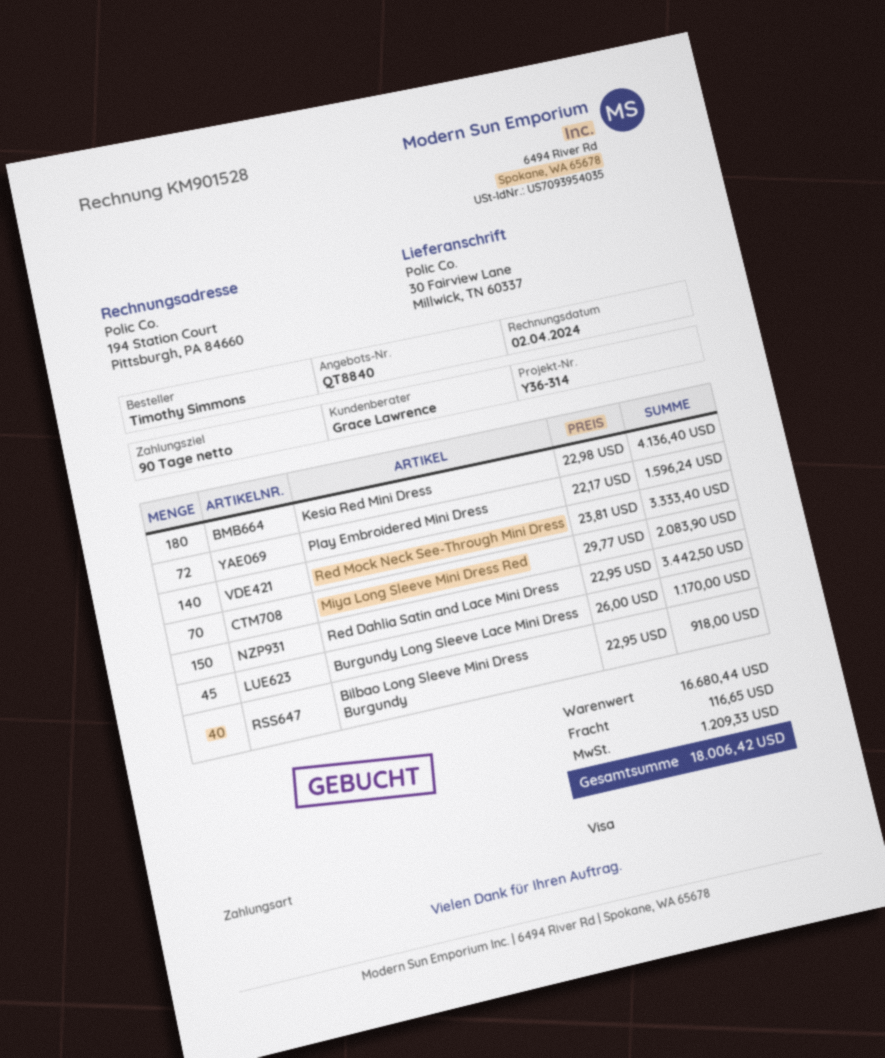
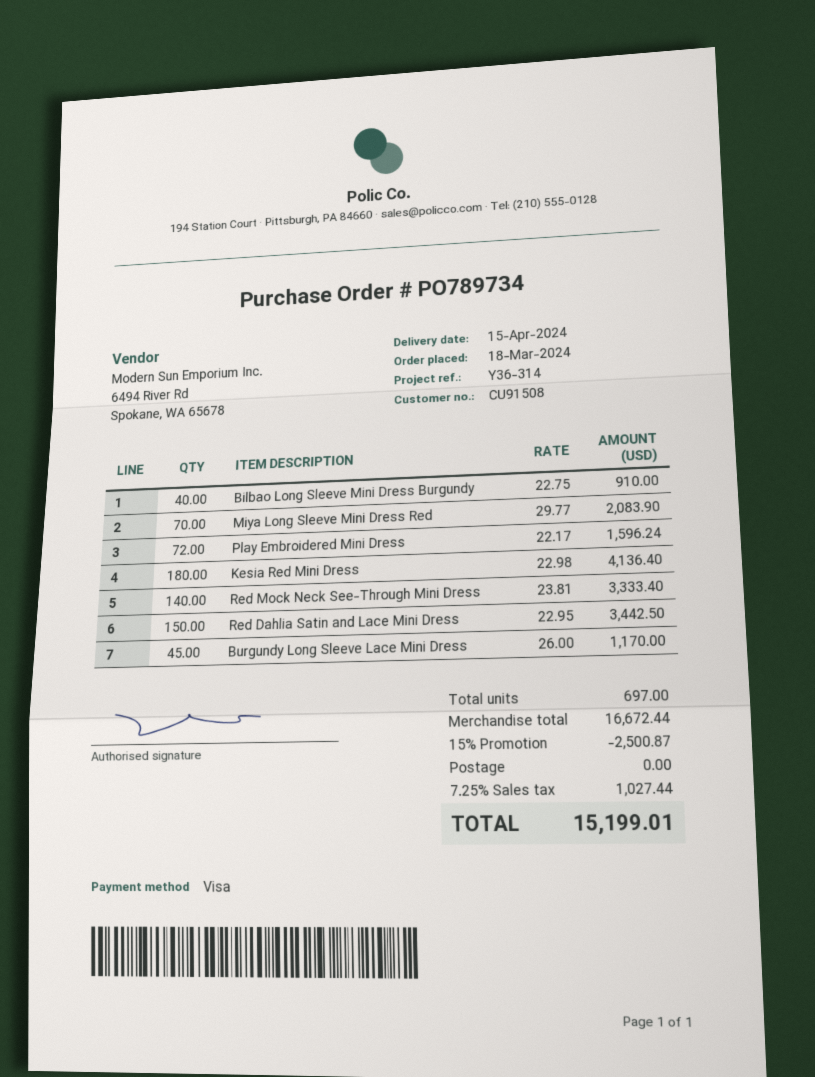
Bilbao Long Sleeve Mini Dress Burgundy: 40 x 22.95 = 918.00 -> 40 x 22.75 = 910.00
subtotal: 16680.44 -> 16672.44
discount: none -> 15% = 2500.87
shipping: 116.65 -> 0.00
tax: 1209.33 -> 1027.44
total: 18006.42 -> 15199.01

